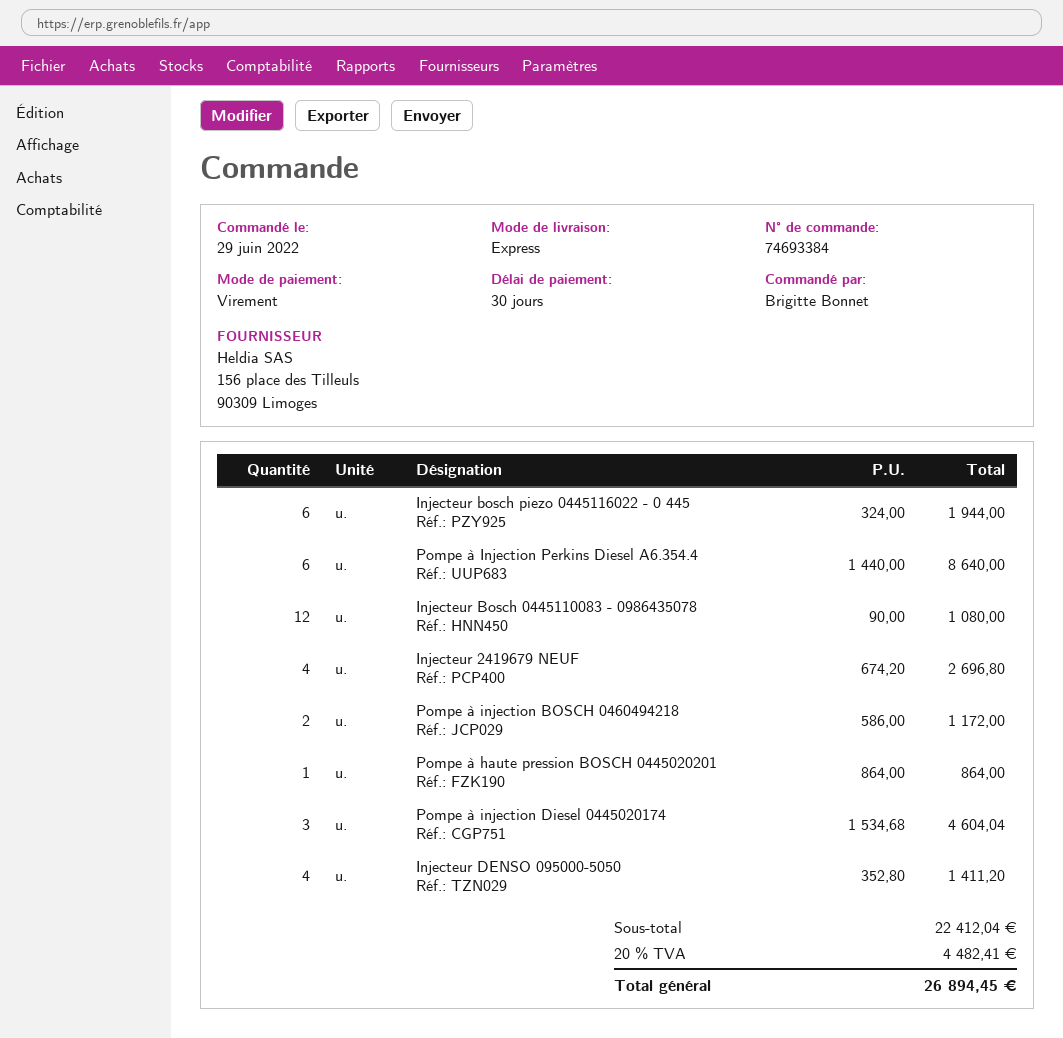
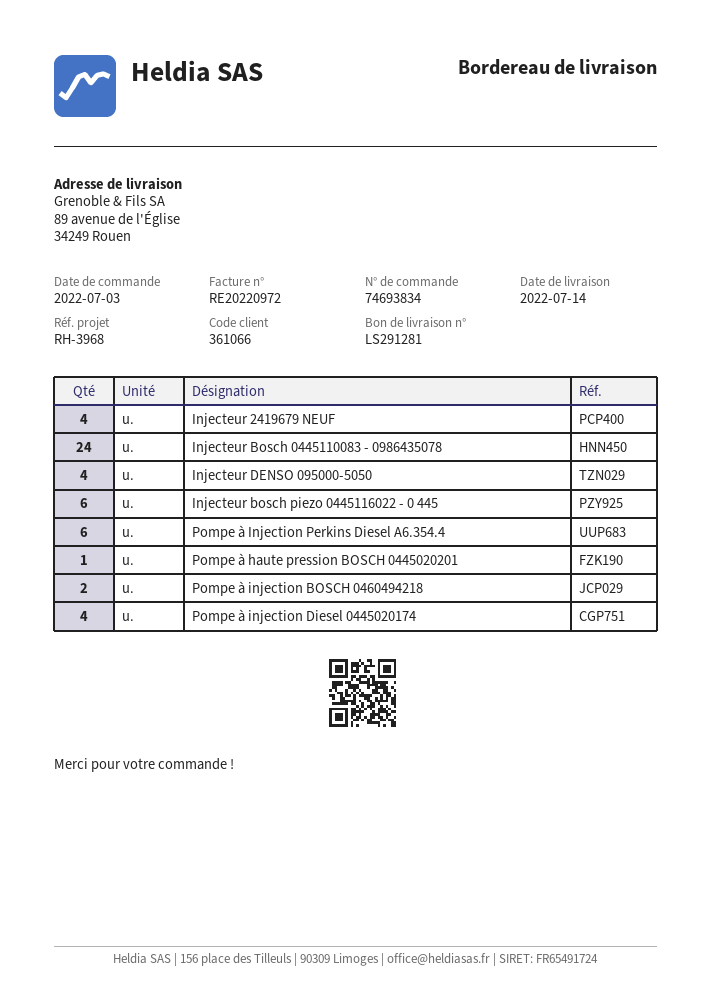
order number: 74693384 -> 74693834
order date: 2022-06-29 -> 2022-07-03
Injecteur Bosch 0445110083 - 0986435078: 12 -> 24
Pompe à injection Diesel 0445020174: 3 -> 4

